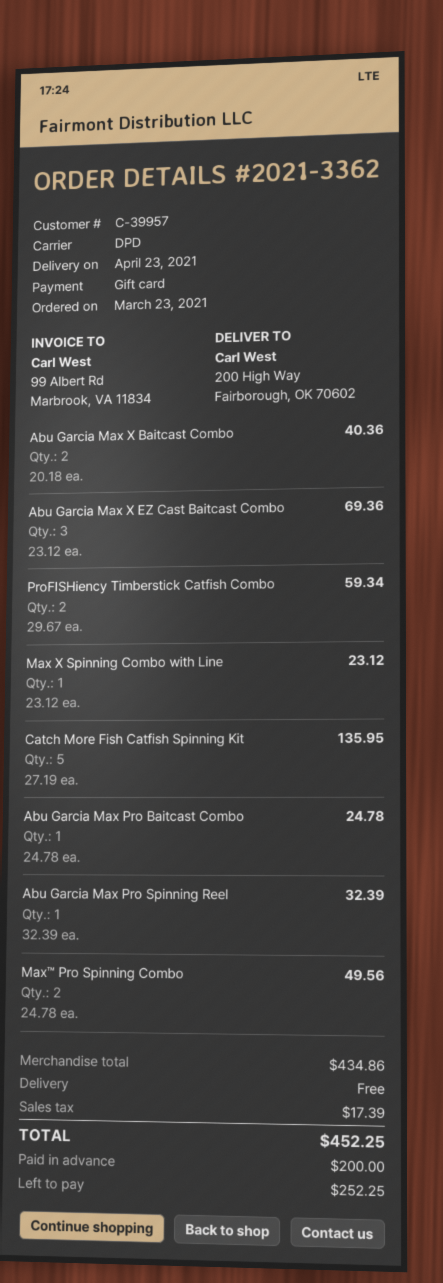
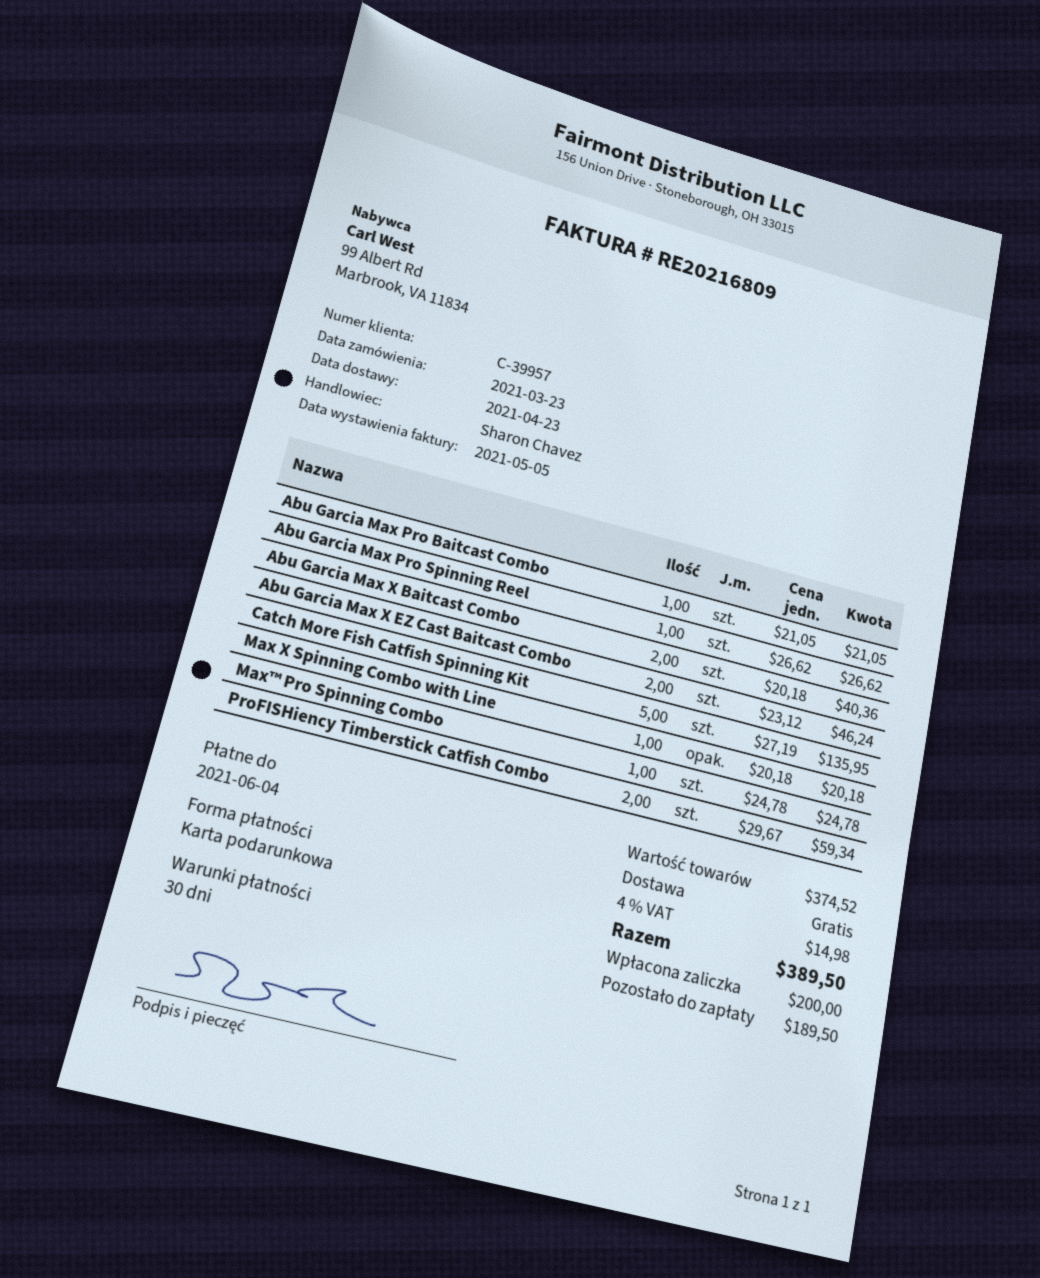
Abu Garcia Max X EZ Cast Baitcast Combo: 3 x 23.12 = 69.36 -> 2 x 23.12 = 46.24
Max X Spinning Combo with Line: 1 x 23.12 = 23.12 -> 1 x 20.18 = 20.18
Abu Garcia Max Pro Baitcast Combo: 1 x 24.78 = 24.78 -> 1 x 21.05 = 21.05
Abu Garcia Max Pro Spinning Reel: 1 x 32.39 = 32.39 -> 1 x 26.62 = 26.62
Max™ Pro Spinning Combo: 2 x 24.78 = 49.56 -> 1 x 24.78 = 24.78
subtotal: 434.86 -> 374.52
tax: 17.39 -> 14.98
total: 452.25 -> 389.50
balance: 252.25 -> 189.50

